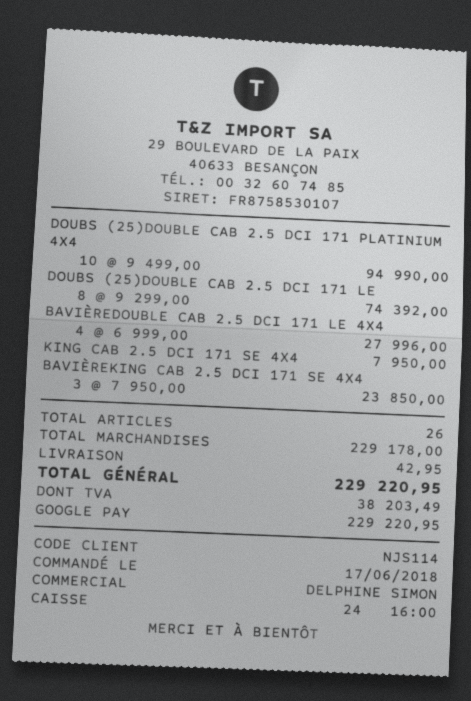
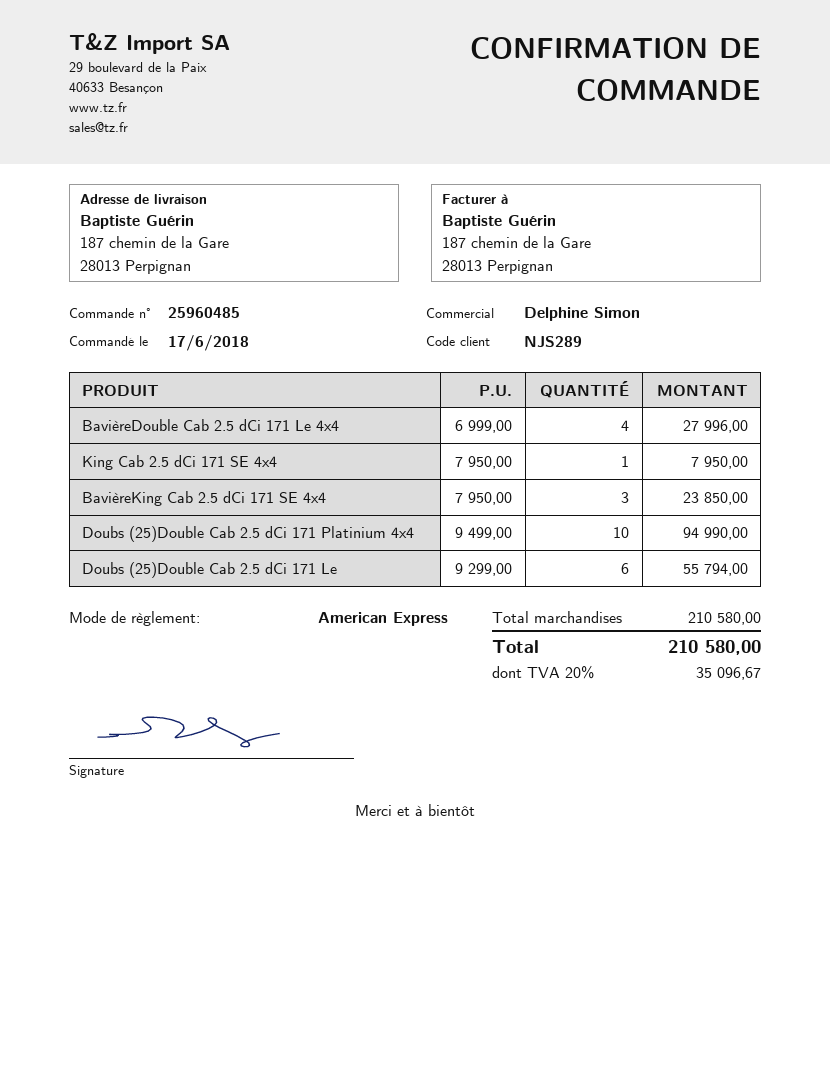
customer number: NJS114 -> NJS289
payment method: Google Pay -> American Express
DOUBS (25)DOUBLE CAB 2.5 DCI 171 LE: 8 x 9299.00 = 74392.00 -> 6 x 9299.00 = 55794.00
subtotal: 229178.00 -> 210580.00
shipping: 42.95 -> none
tax: 38203.49 -> 35096.67
total: 229220.95 -> 210580.00

